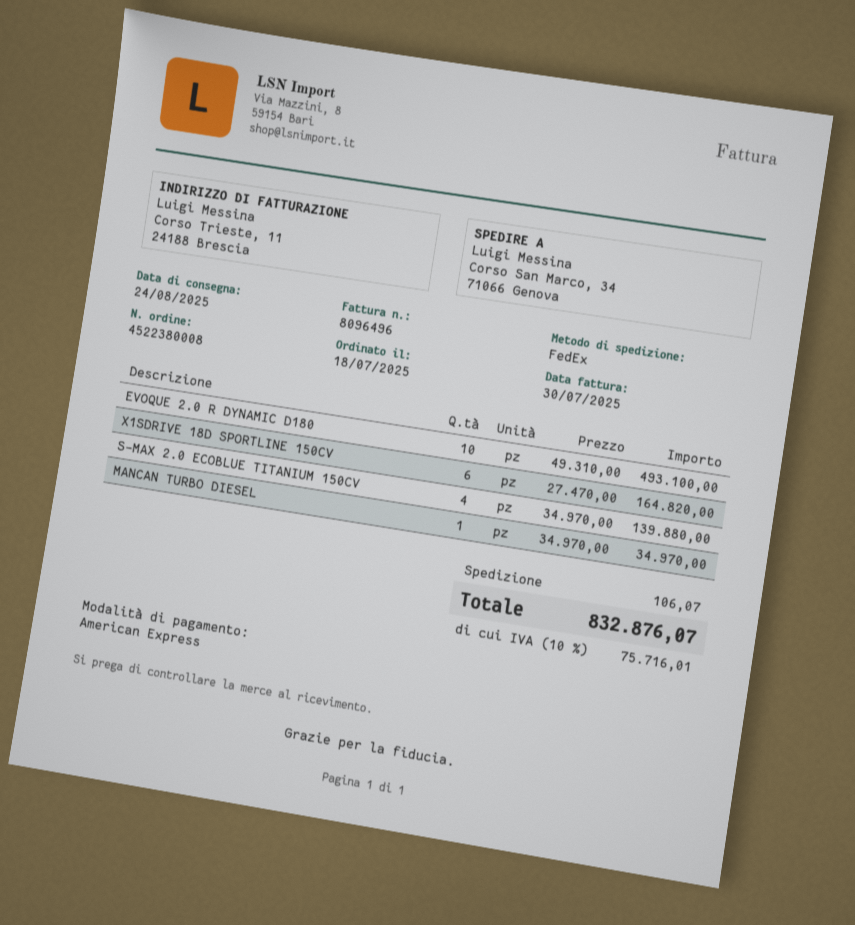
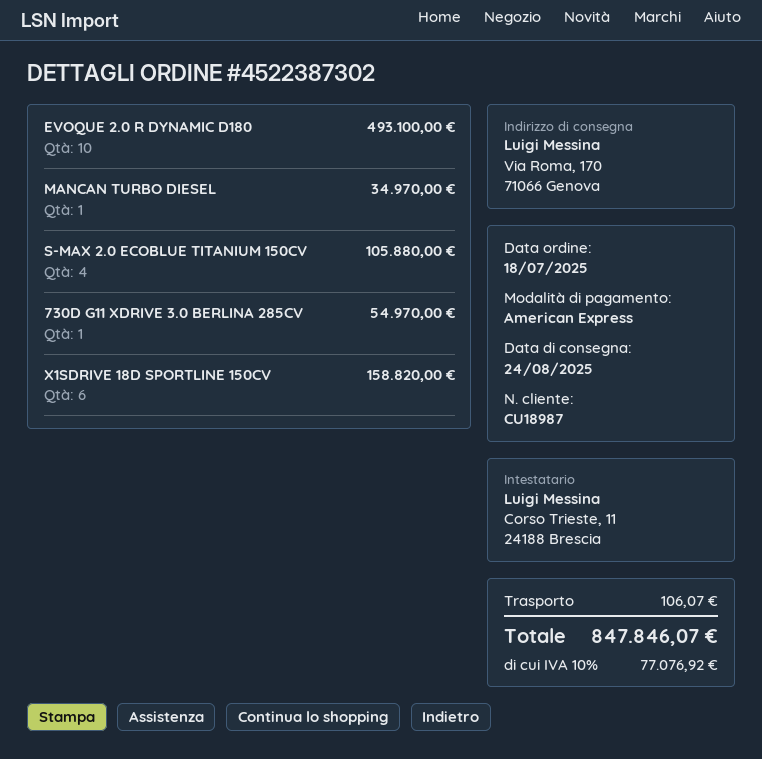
order number: 4522380008 -> 4522387302
ship to: Corso San Marco, 34, 71066 Genova -> Via Roma, 170, 71066 Genova
X1SDRIVE 18D SPORTLINE 150CV: 6 for 164820.00 -> 6 for 158820.00
S-MAX 2.0 ECOBLUE TITANIUM 150CV: 4 for 139880.00 -> 4 for 105880.00
730D G11 XDRIVE 3.0 BERLINA 285CV: none -> 1 for 54970.00
tax: 10% = 75716.01 -> 10% = 77076.92
total: 832876.07 -> 847846.07

